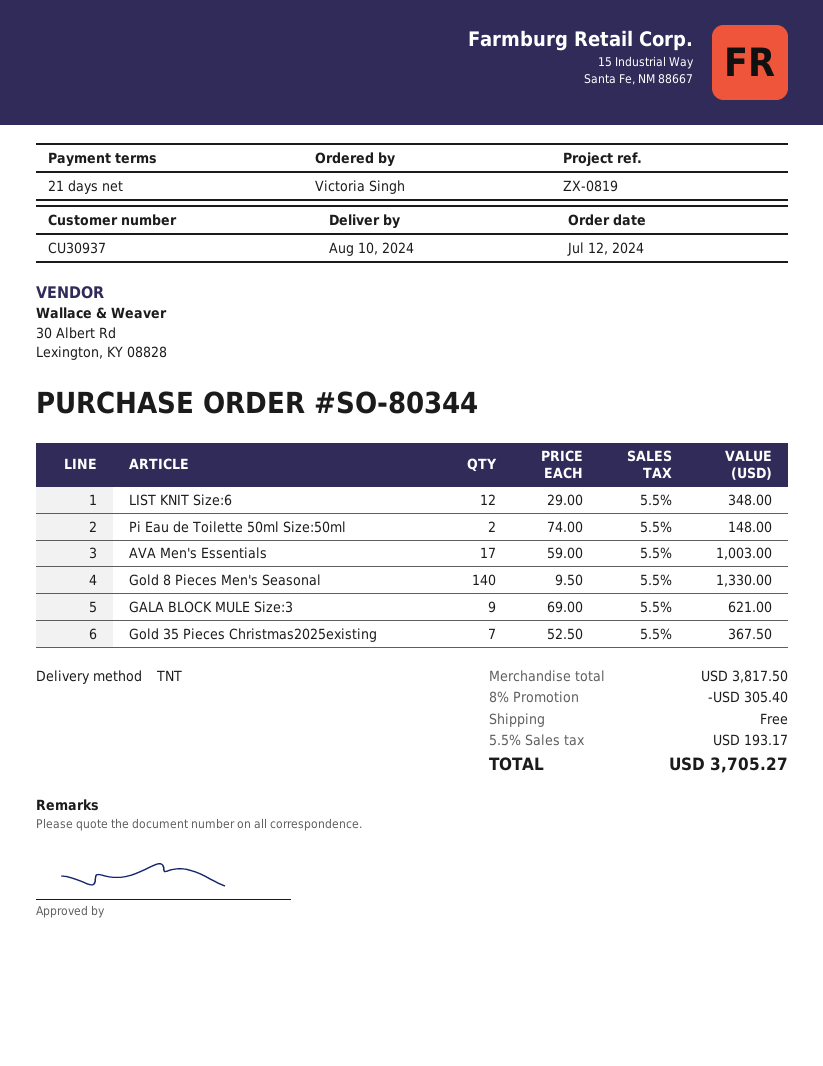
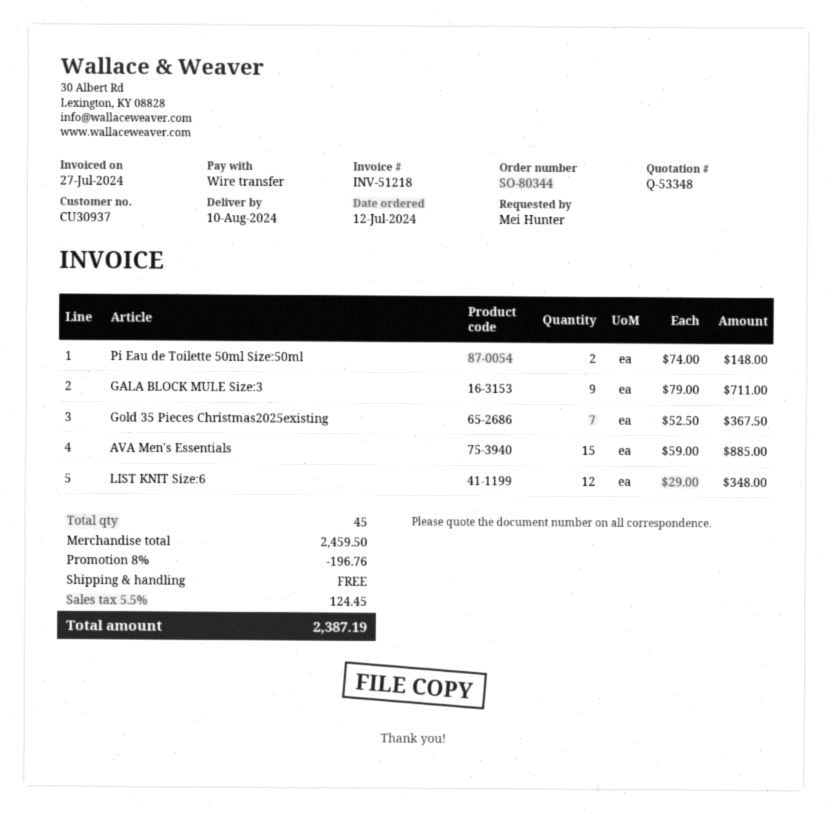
ordered by: Victoria Singh -> Mei Hunter
AVA Men's Essentials: 17 x 59.00 = 1003.00 -> 15 x 59.00 = 885.00
Gold 8 Pieces Men's Seasonal: 140 x 9.50 = 1330.00 -> none
GALA BLOCK MULE Size:3: 9 x 69.00 = 621.00 -> 9 x 79.00 = 711.00
subtotal: 3817.50 -> 2459.50
discount: 8% = 305.40 -> 8% = 196.76
tax: 5.5% = 193.17 -> 5.5% = 124.45
total: 3705.27 -> 2387.19

